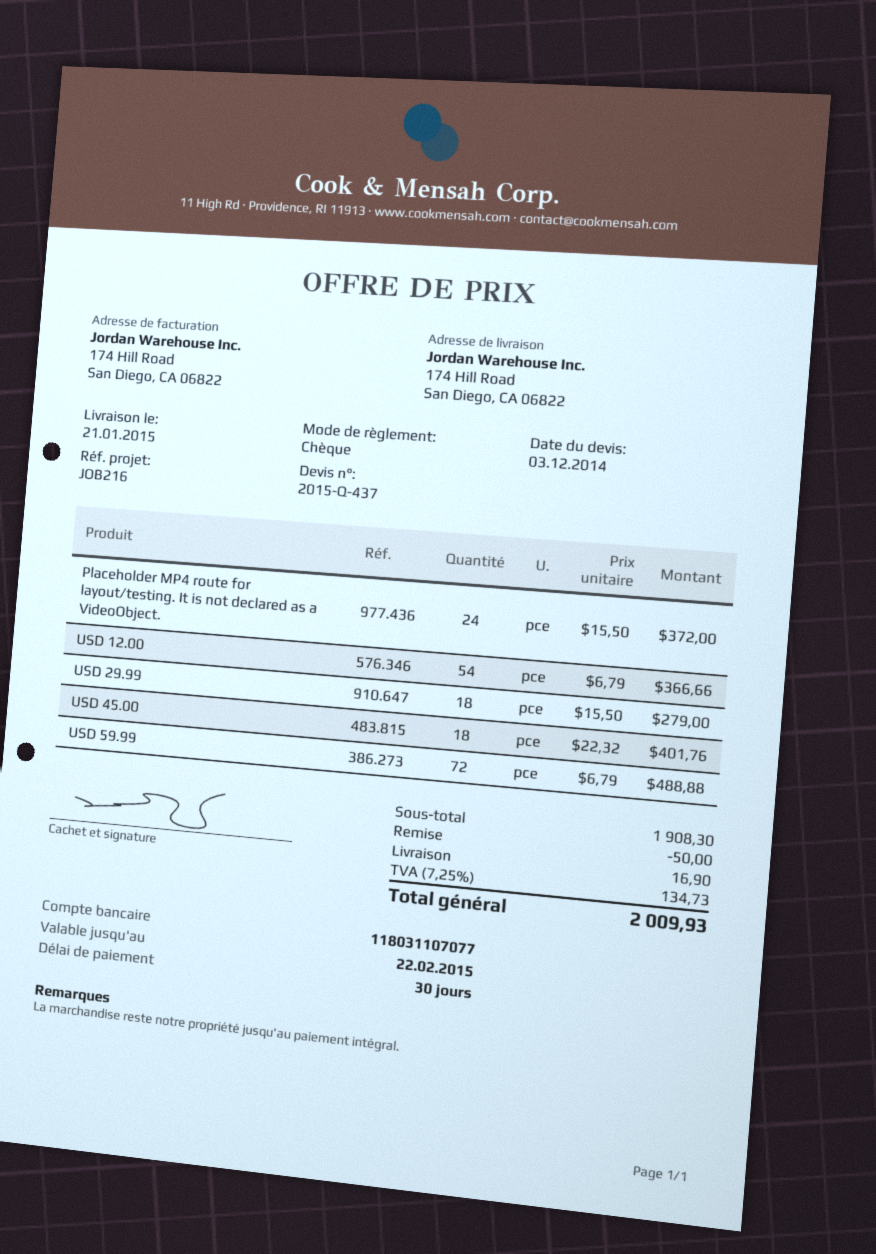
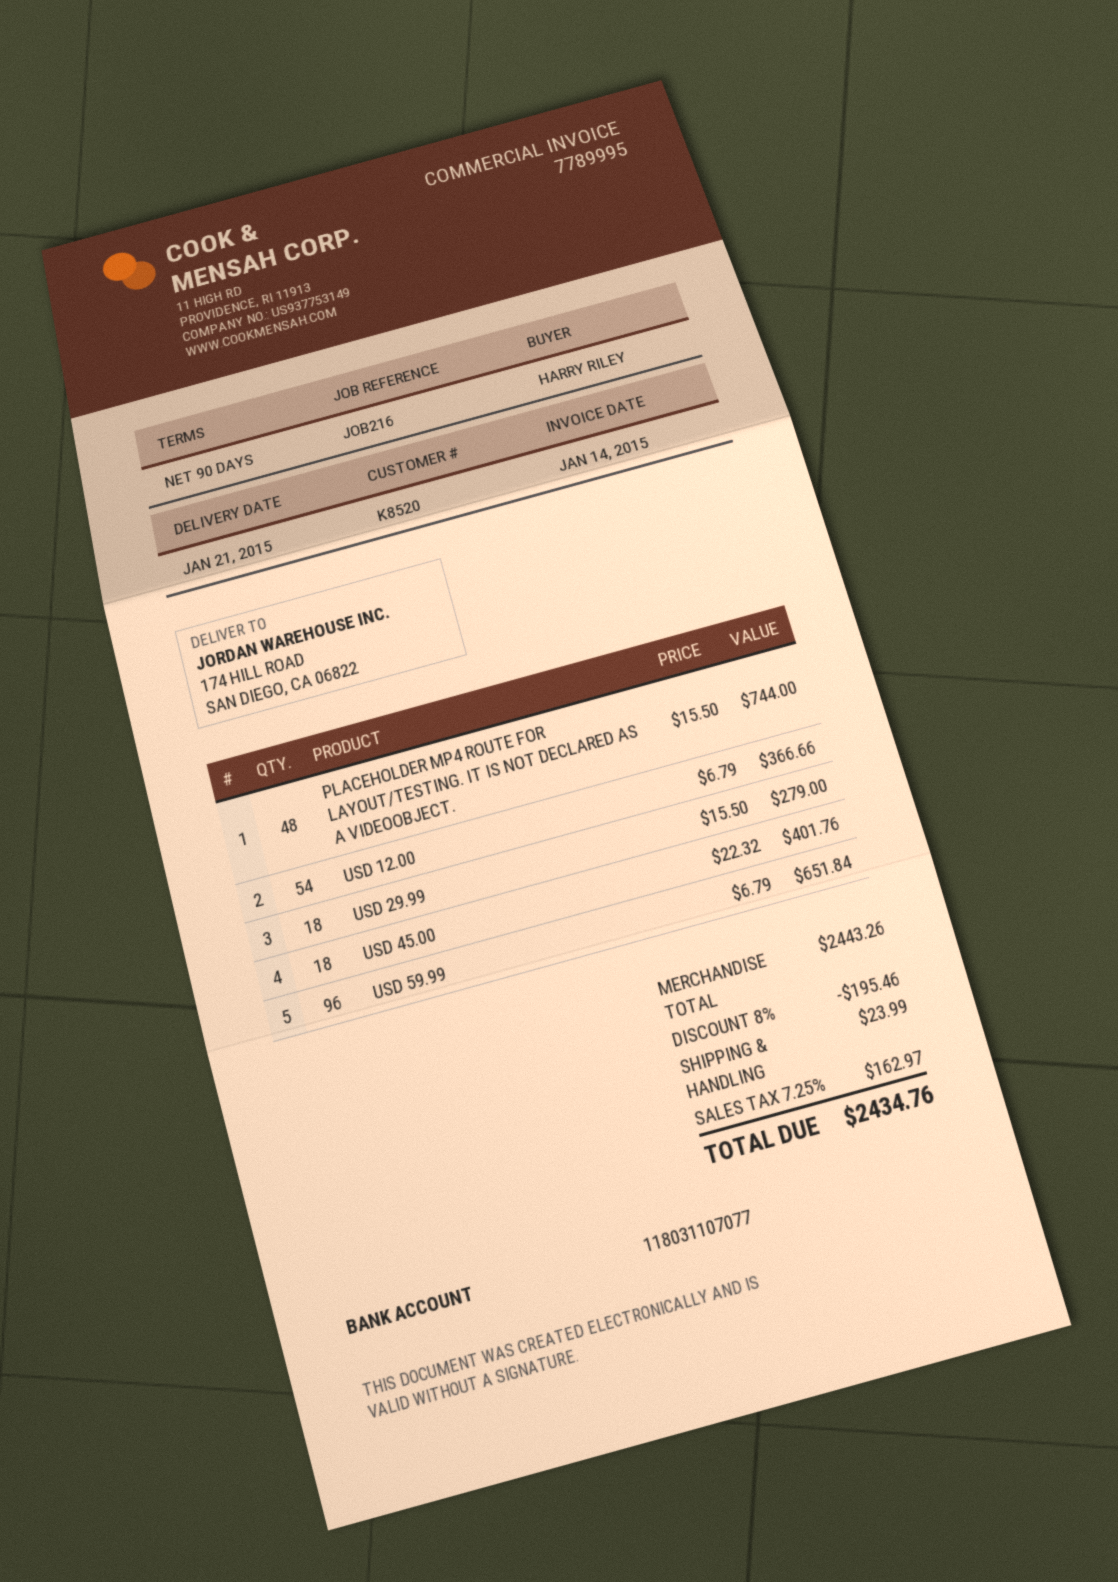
payment terms: 30 days -> 90 days
Placeholder MP4 route for layout/testing. It is not declared as a VideoObject.: 24 x 15.50 = 372.00 -> 48 x 15.50 = 744.00
USD 59.99: 72 x 6.79 = 488.88 -> 96 x 6.79 = 651.84
subtotal: 1908.30 -> 2443.26
discount: 50.00 -> 195.46
shipping: 16.90 -> 23.99
tax: 7.25% = 134.73 -> 7.25% = 162.97
total: 2009.93 -> 2434.76

